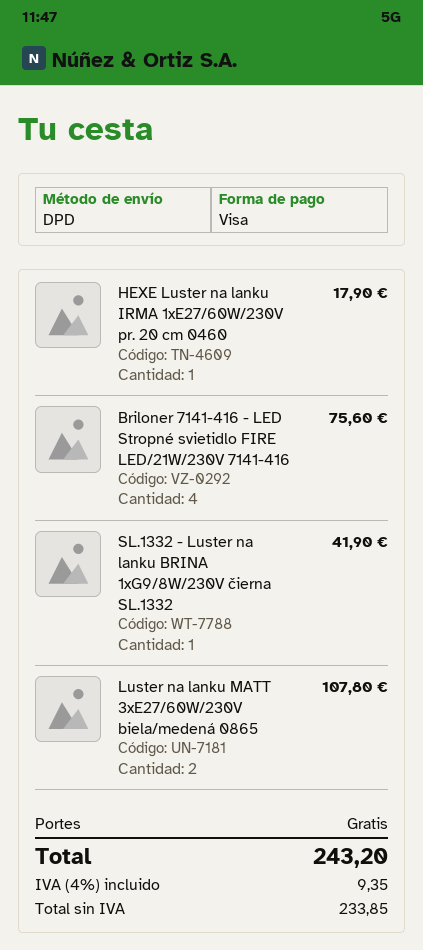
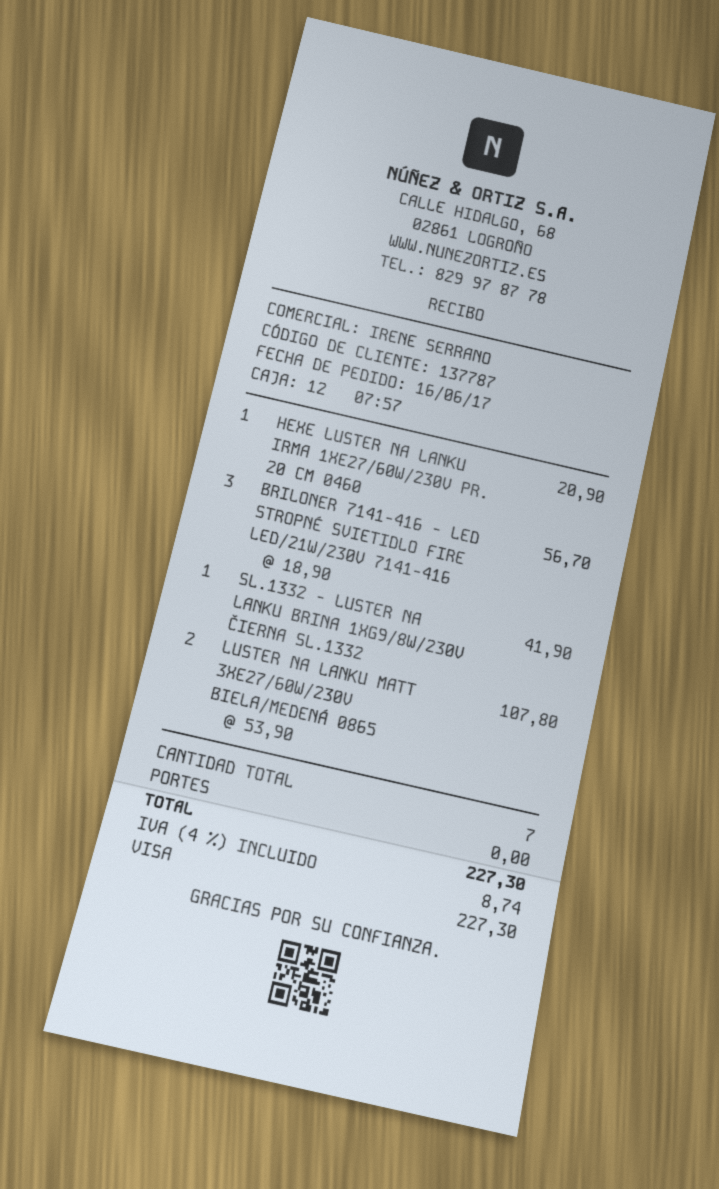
HEXE Luster na lanku IRMA 1xE27/60W/230V pr. 20 cm 0460: 1 for 17.90 -> 1 for 20.90
Briloner 7141-416 - LED Stropné svietidlo FIRE LED/21W/230V 7141-416: 4 for 75.60 -> 3 for 56.70
tax: 4% = 9.35 -> 4% = 8.74
total: 243.20 -> 227.30

